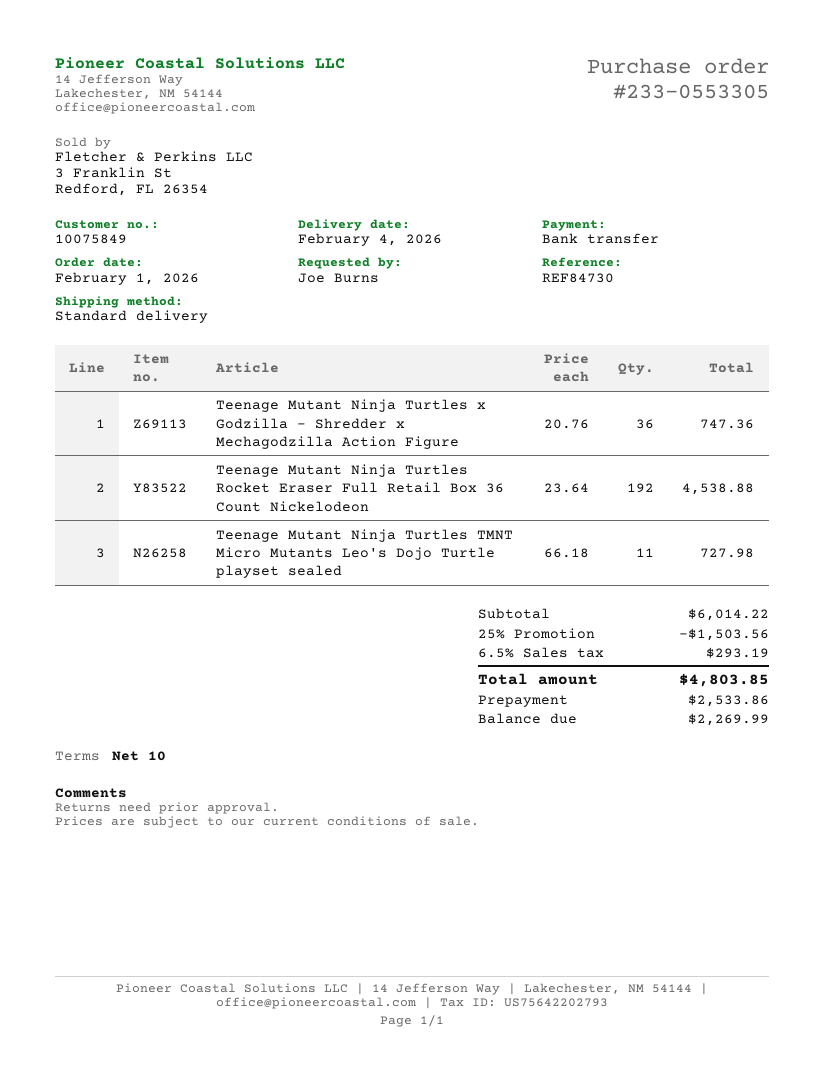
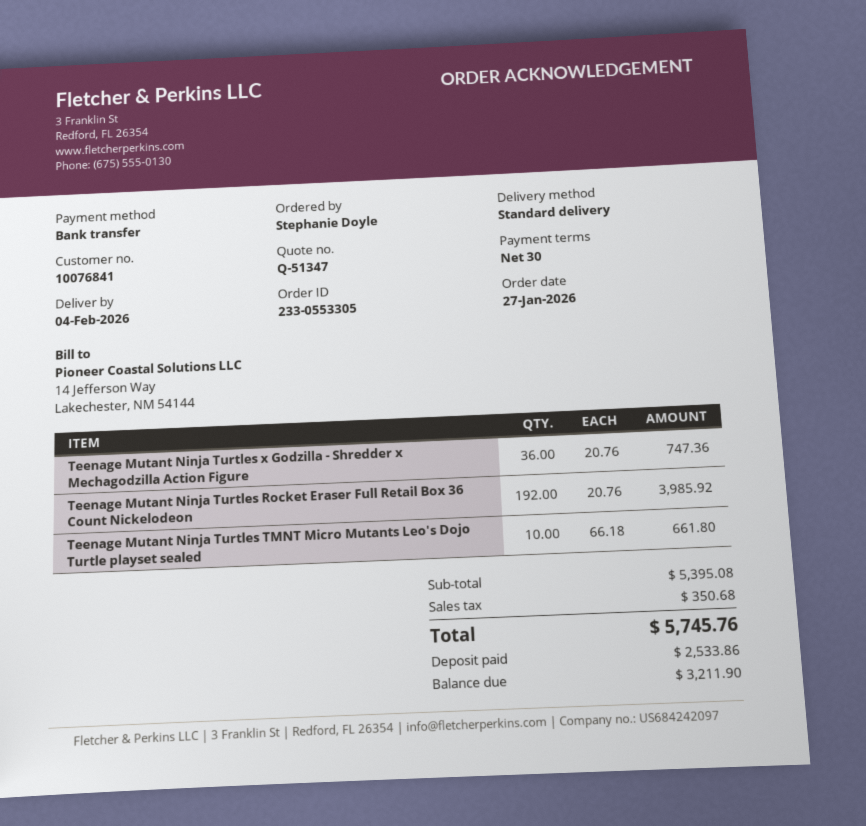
order date: 2026-02-01 -> 2026-01-27
payment terms: 10 days -> 30 days
customer number: 10075849 -> 10076841
ordered by: Joe Burns -> Stephanie Doyle
Teenage Mutant Ninja Turtles Rocket Eraser Full Retail Box 36 Count Nickelodeon: 192 x 23.64 = 4538.88 -> 192 x 20.76 = 3985.92
Teenage Mutant Ninja Turtles TMNT Micro Mutants Leo's Dojo Turtle playset sealed: 11 x 66.18 = 727.98 -> 10 x 66.18 = 661.80
subtotal: 6014.22 -> 5395.08
discount: 25% = 1503.56 -> none
tax: 293.19 -> 350.68
total: 4803.85 -> 5745.76
balance: 2269.99 -> 3211.90

